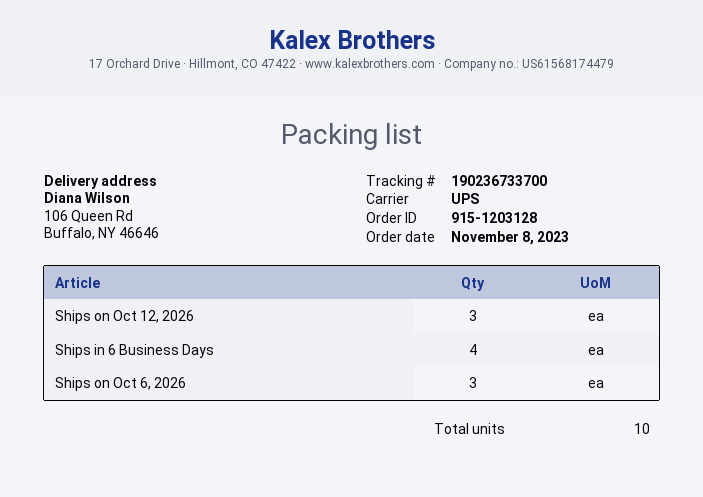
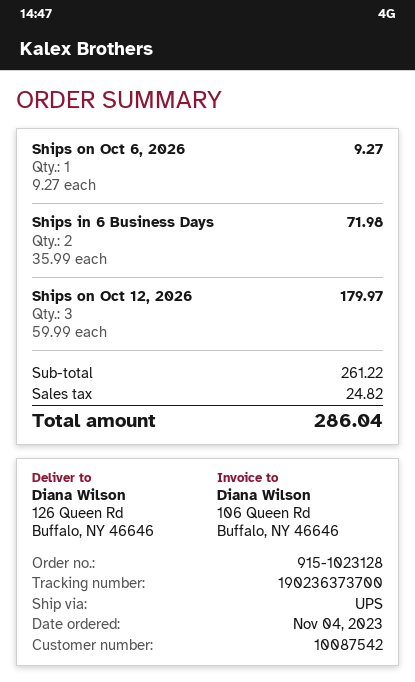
order number: 915-1203128 -> 915-1023128
order date: 2023-11-08 -> 2023-11-04
tracking number: 190236733700 -> 190236373700
ship to: 106 Queen Rd, Buffalo, NY 46646 -> 126 Queen Rd, Buffalo, NY 46646
Ships in 6 Business Days: 4 -> 2
Ships on Oct 6, 2026: 3 -> 1

